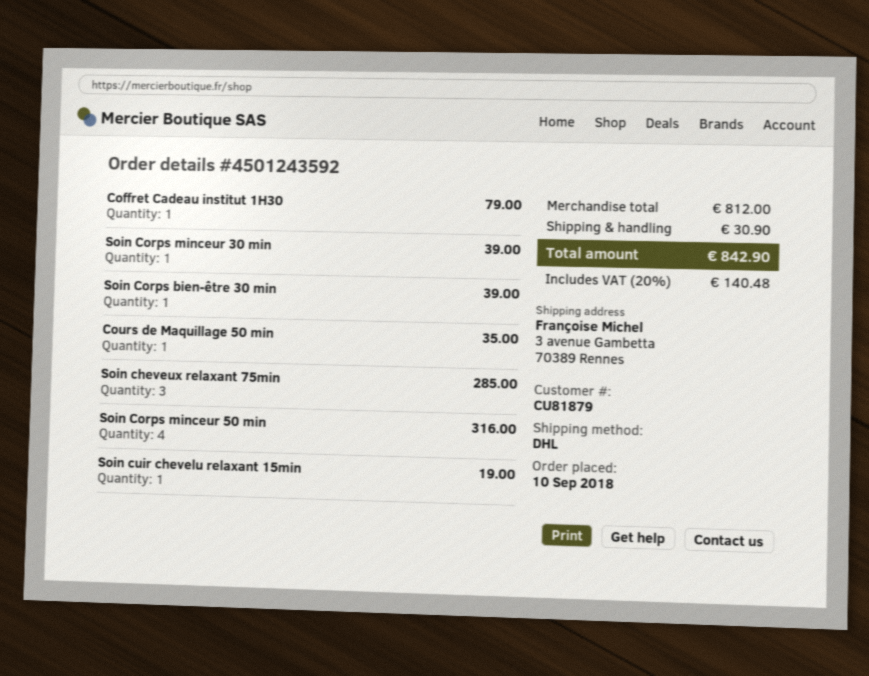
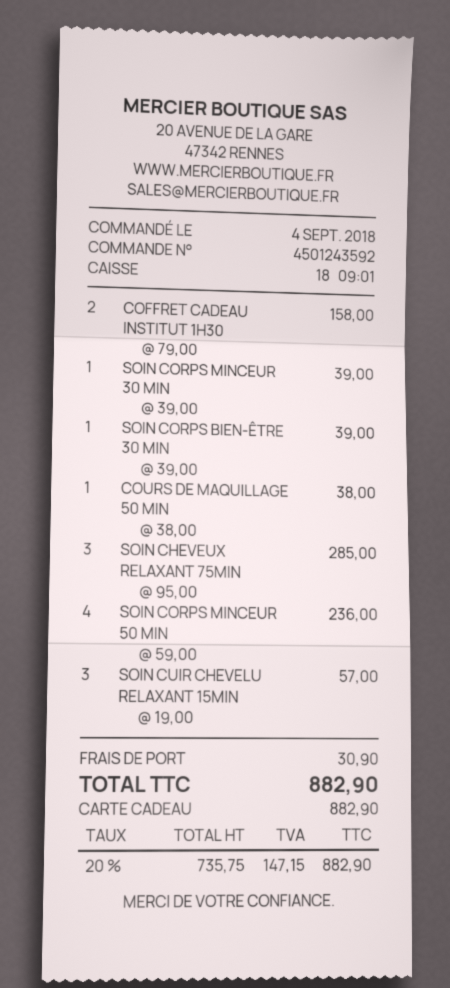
order date: 2018-09-10 -> 2018-09-04
Coffret Cadeau institut 1H30: 1 for 79.00 -> 2 for 158.00
Cours de Maquillage 50 min: 1 for 35.00 -> 1 for 38.00
Soin Corps minceur 50 min: 4 for 316.00 -> 4 for 236.00
Soin cuir chevelu relaxant 15min: 1 for 19.00 -> 3 for 57.00
tax: 20% = 140.48 -> 20% = 147.15
total: 842.90 -> 882.90

